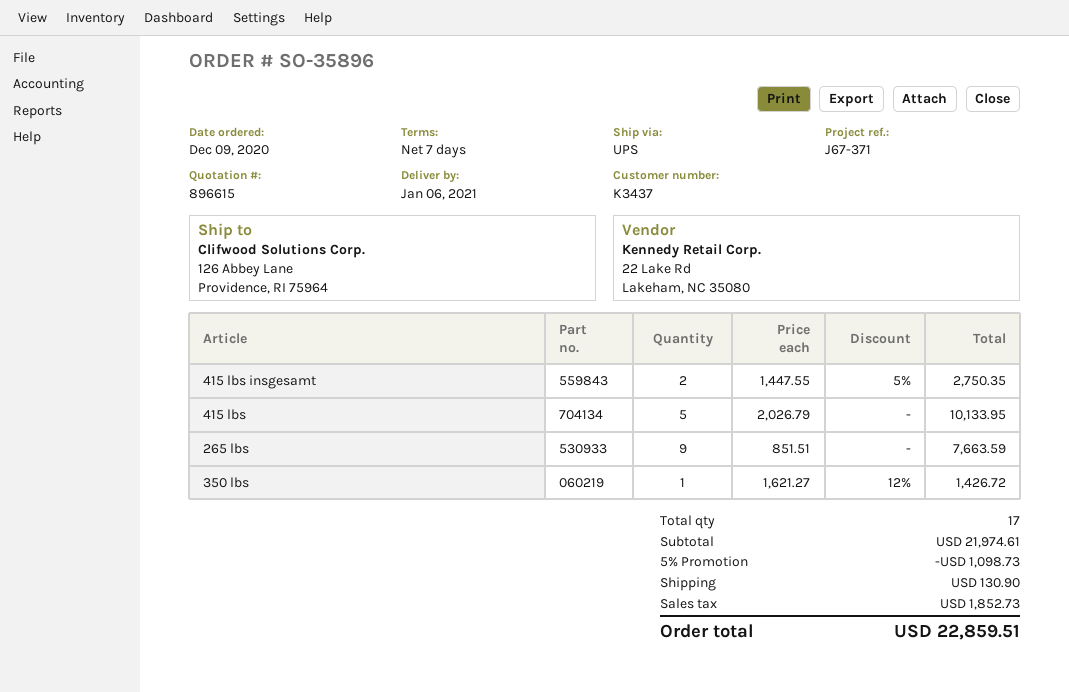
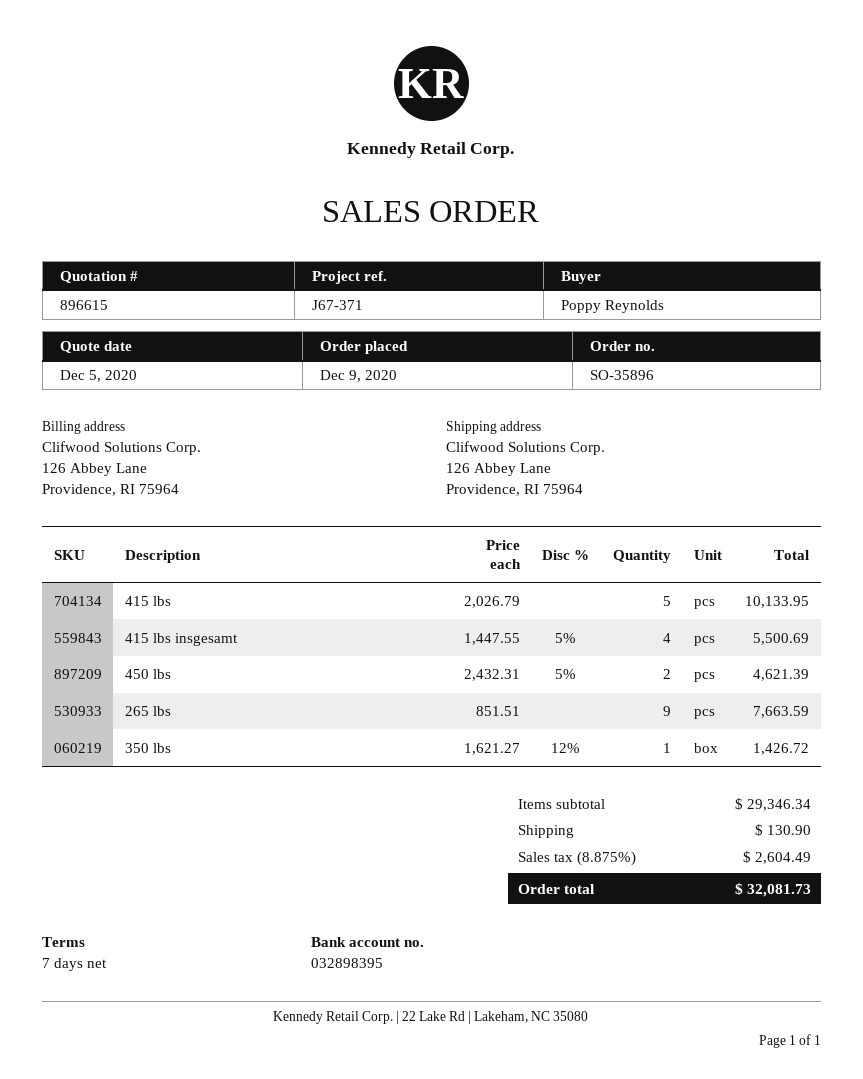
415 lbs insgesamt: 2 x 1447.55 - 5% = 2750.35 -> 4 x 1447.55 - 5% = 5500.69
450 lbs: none -> 2 x 2432.31 - 5% = 4621.39
subtotal: 21974.61 -> 29346.34
discount: 5% = 1098.73 -> none
tax: 1852.73 -> 2604.49
total: 22859.51 -> 32081.73

